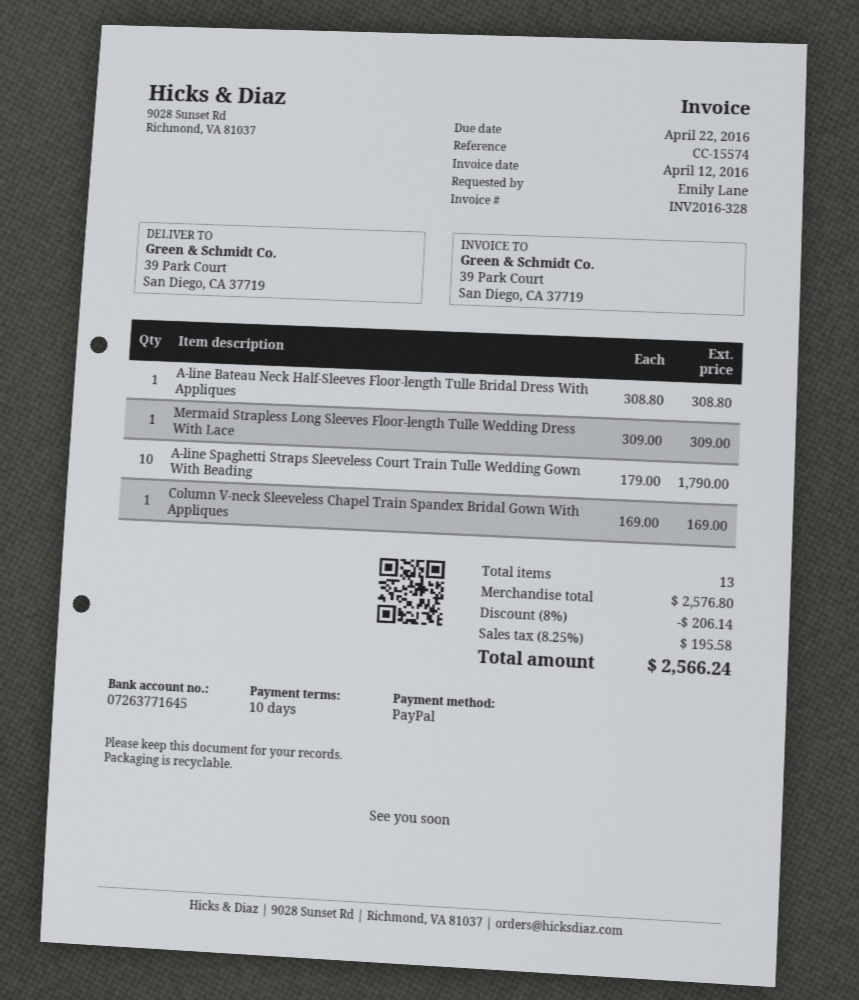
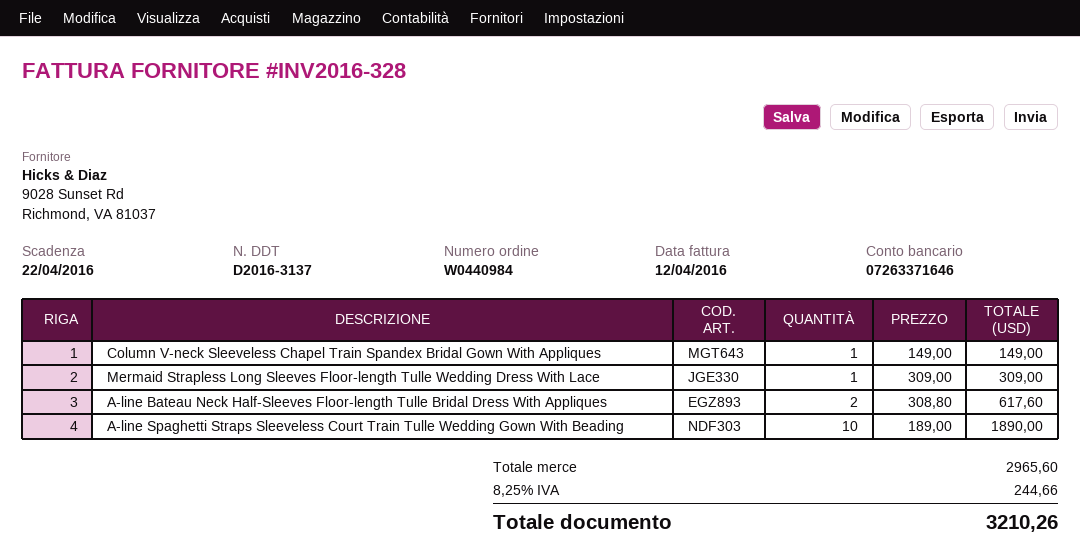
bank account: 07263771645 -> 07263371646
A-line Bateau Neck Half-Sleeves Floor-length Tulle Bridal Dress With Appliques: 1 x 308.80 = 308.80 -> 2 x 308.80 = 617.60
A-line Spaghetti Straps Sleeveless Court Train Tulle Wedding Gown With Beading: 10 x 179.00 = 1790.00 -> 10 x 189.00 = 1890.00
Column V-neck Sleeveless Chapel Train Spandex Bridal Gown With Appliques: 1 x 169.00 = 169.00 -> 1 x 149.00 = 149.00
subtotal: 2576.80 -> 2965.60
discount: 8% = 206.14 -> none
tax: 8.25% = 195.58 -> 8.25% = 244.66
total: 2566.24 -> 3210.26

